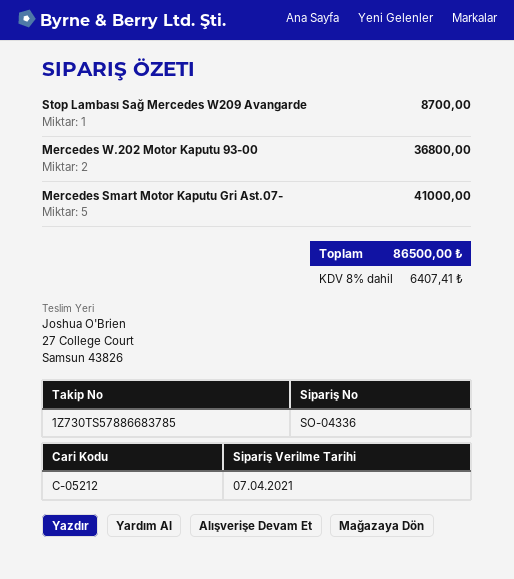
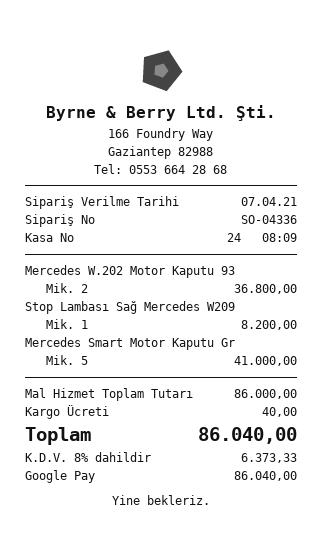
Stop Lambası Sağ Mercedes W209 Avangarde: 1 for 8700.00 -> 1 for 8200.00
shipping: none -> 40.00
tax: 8% = 6407.41 -> 8% = 6373.33
total: 86500.00 -> 86040.00

